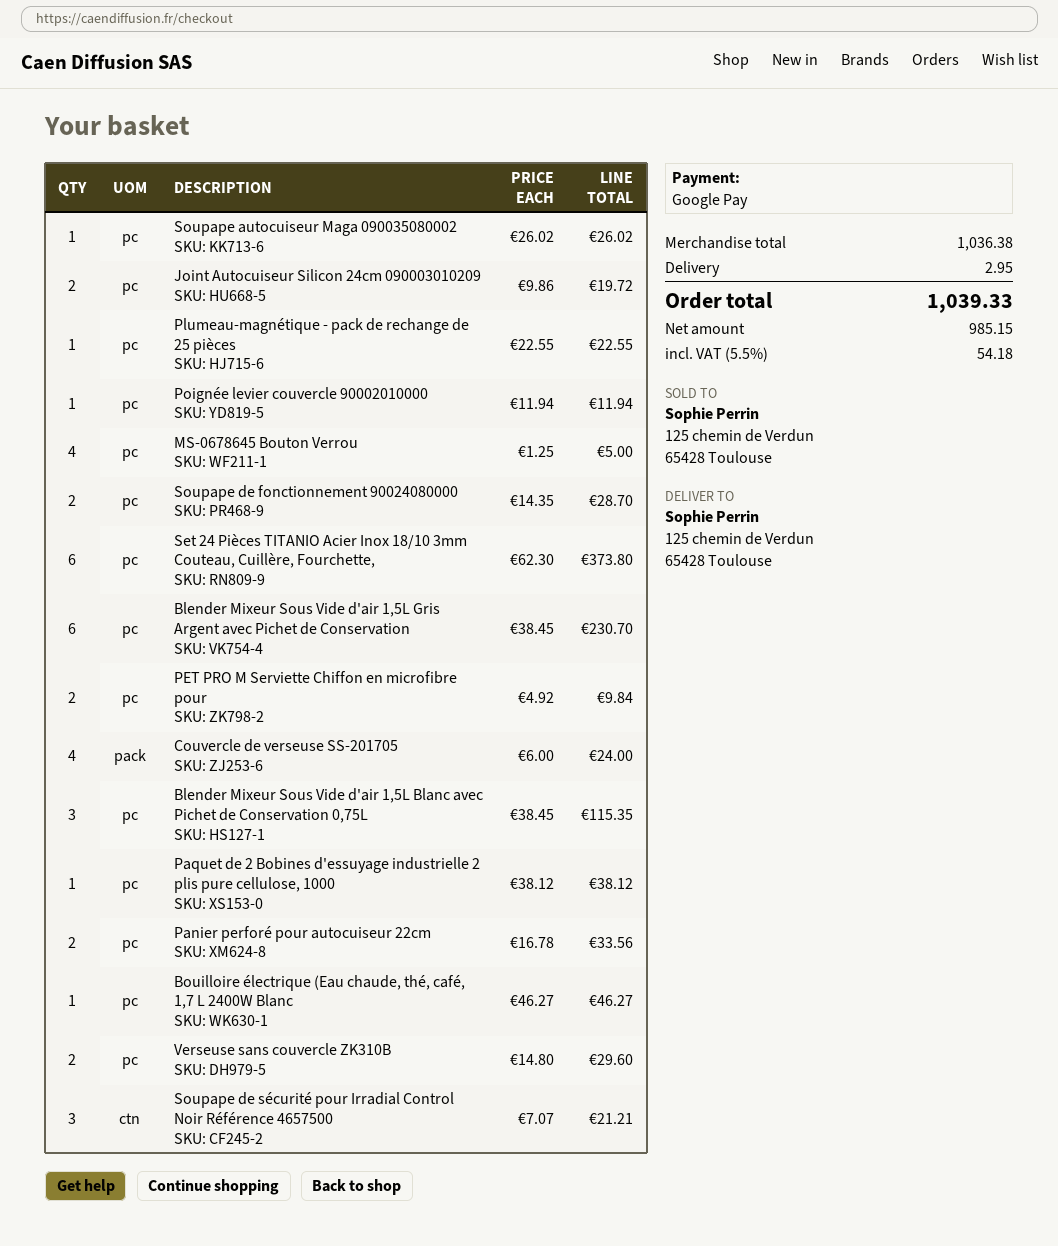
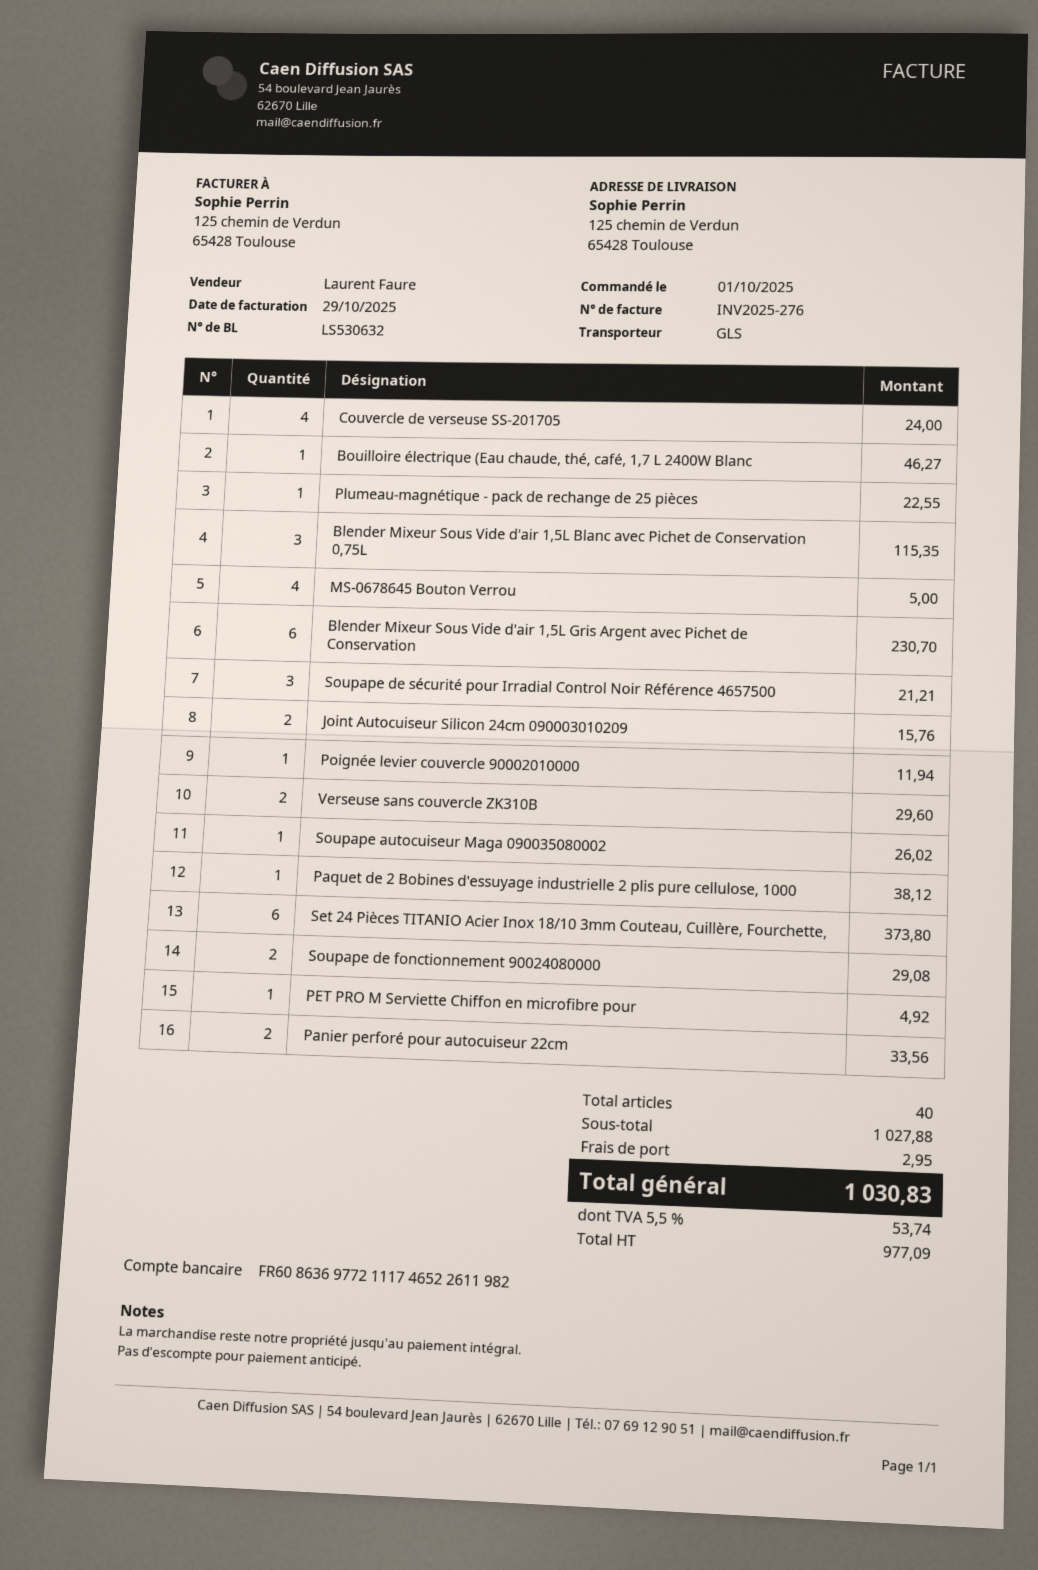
Joint Autocuiseur Silicon 24cm 090003010209: 2 for 19.72 -> 2 for 15.76
Soupape de fonctionnement 90024080000: 2 for 28.70 -> 2 for 29.08
PET PRO M Serviette Chiffon en microfibre pour: 2 for 9.84 -> 1 for 4.92
subtotal: 1036.38 -> 1027.88
net: 985.15 -> 977.09
tax: 5.5% = 54.18 -> 5.5% = 53.74
total: 1039.33 -> 1030.83

